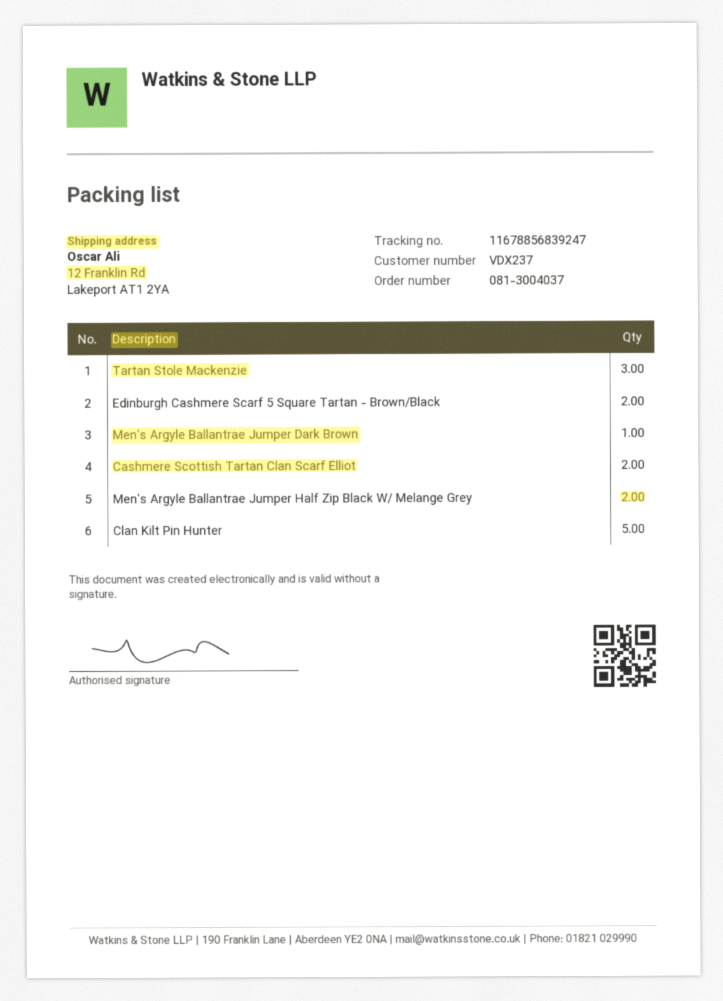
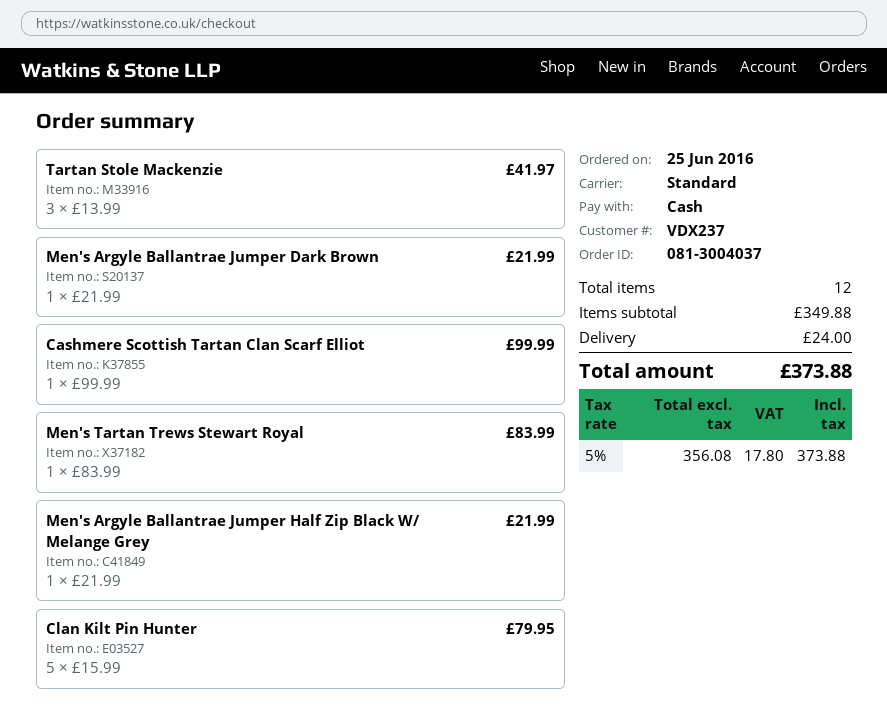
Edinburgh Cashmere Scarf 5 Square Tartan - Brown/Black: 2 -> none
Cashmere Scottish Tartan Clan Scarf Elliot: 2 -> 1
Men's Argyle Ballantrae Jumper Half Zip Black W/ Melange Grey: 2 -> 1
Men's Tartan Trews Stewart Royal: none -> 1

